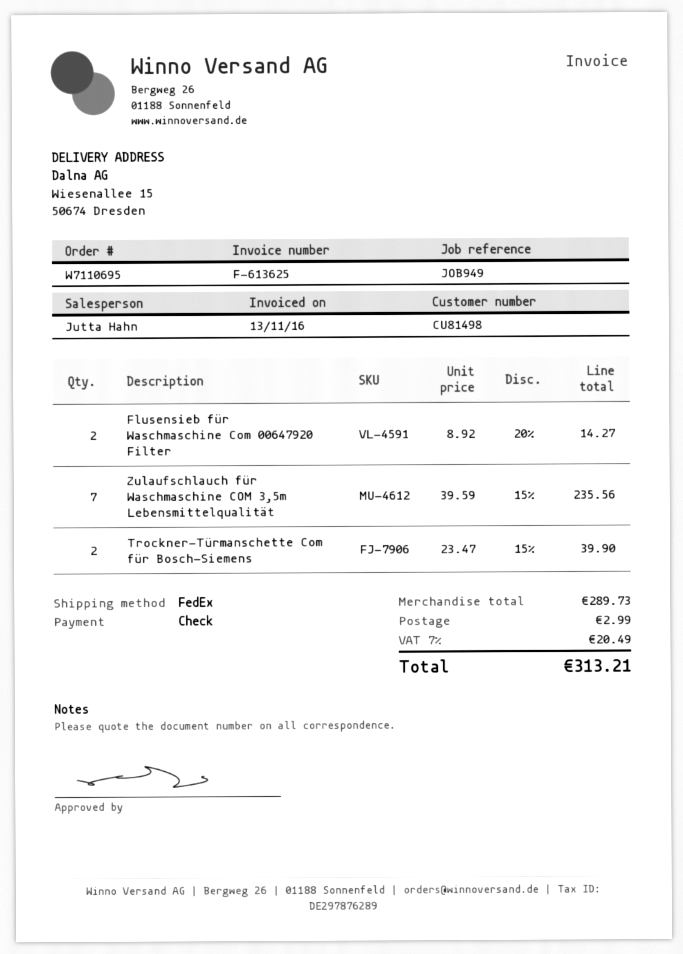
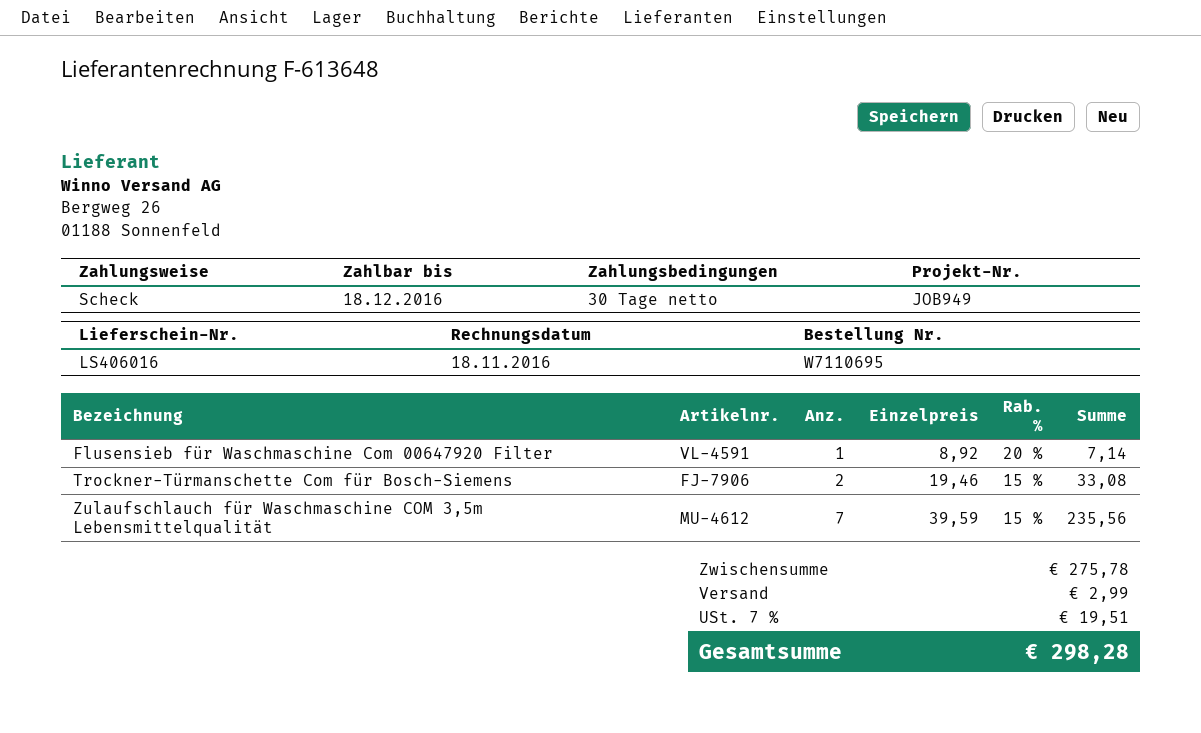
invoice number: F-613625 -> F-613648
invoice date: 2016-11-13 -> 2016-11-18
Flusensieb für Waschmaschine Com 00647920 Filter: 2 x 8.92 - 20% = 14.27 -> 1 x 8.92 - 20% = 7.14
Trockner-Türmanschette Com für Bosch-Siemens: 2 x 23.47 - 15% = 39.90 -> 2 x 19.46 - 15% = 33.08
subtotal: 289.73 -> 275.78
tax: 7% = 20.49 -> 7% = 19.51
total: 313.21 -> 298.28

